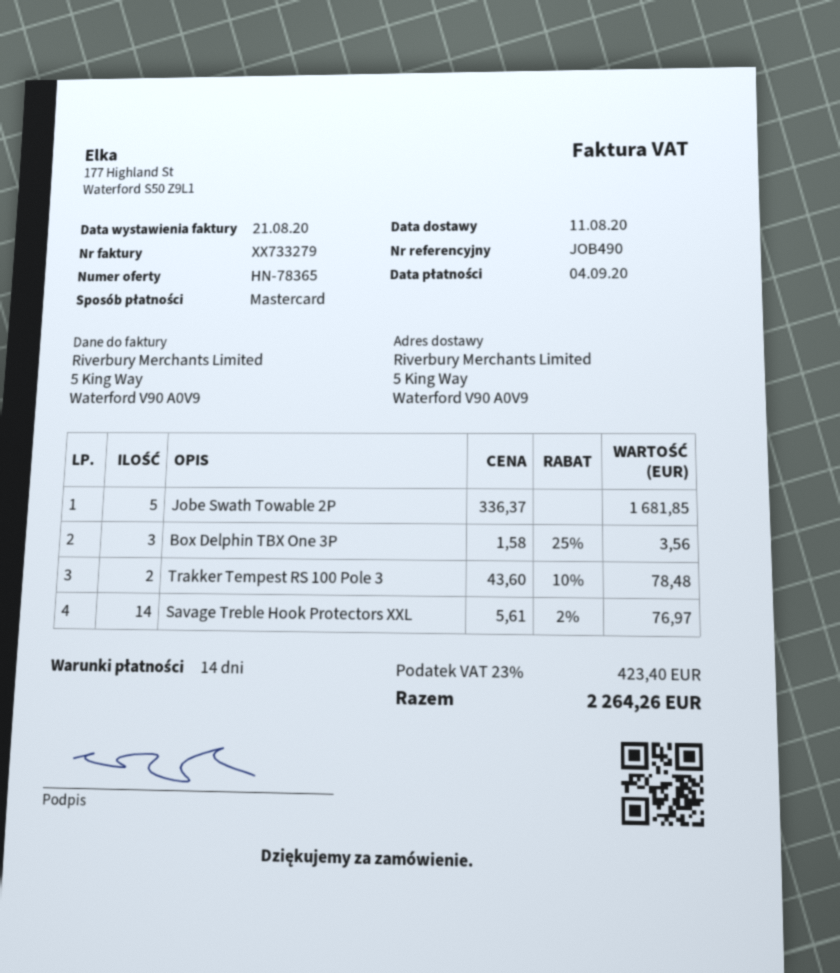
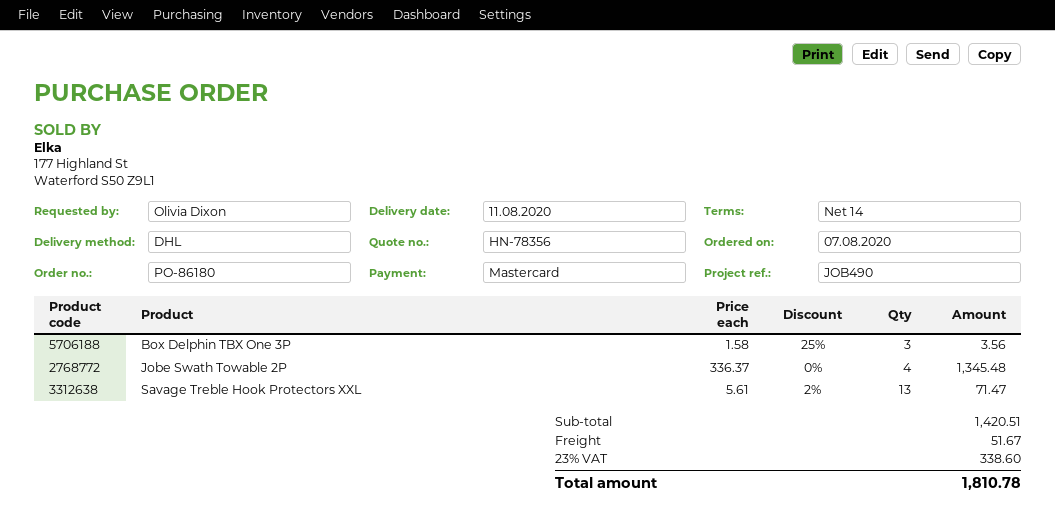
quote number: HN-78365 -> HN-78356
Jobe Swath Towable 2P: 5 x 336.37 = 1681.85 -> 4 x 336.37 = 1345.48
Trakker Tempest RS 100 Pole 3: 2 x 43.60 - 10% = 78.48 -> none
Savage Treble Hook Protectors XXL: 14 x 5.61 - 2% = 76.97 -> 13 x 5.61 - 2% = 71.47
shipping: none -> 51.67
tax: 23% = 423.40 -> 23% = 338.60
total: 2264.26 -> 1810.78

